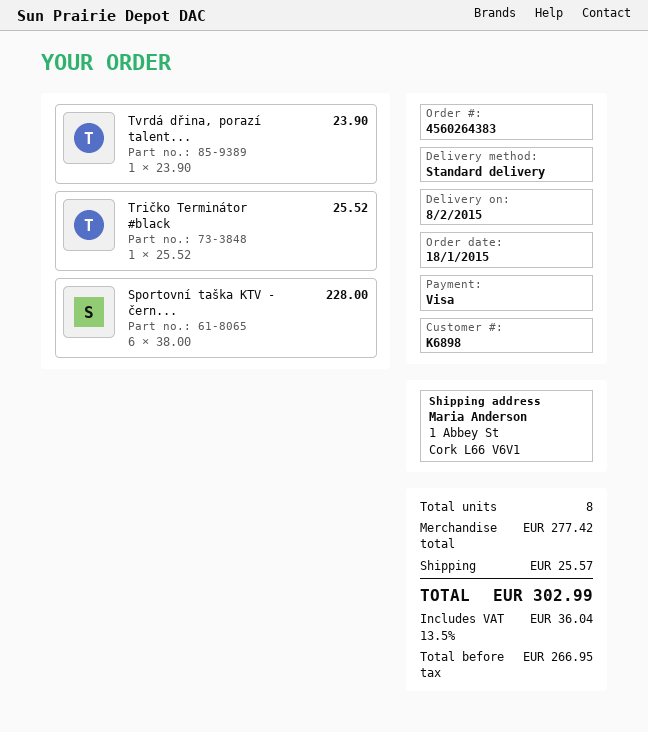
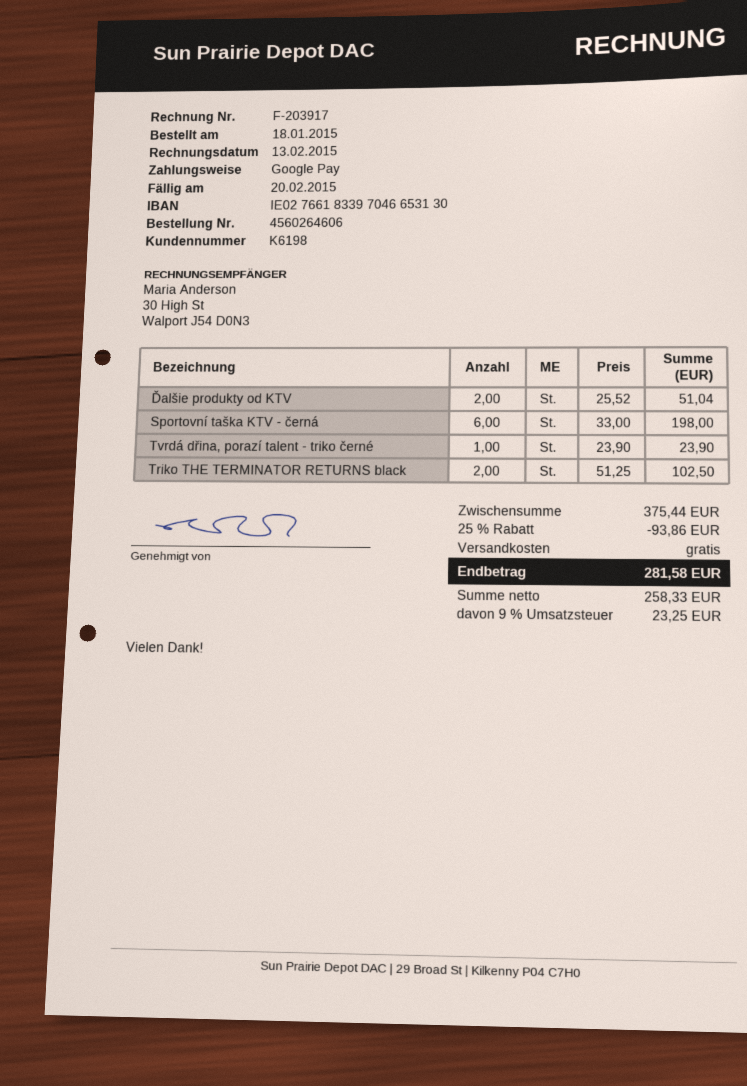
order number: 4560264383 -> 4560264606
customer number: K6898 -> K6198
payment method: Visa -> Google Pay
Tričko Terminátor #black: 1 x 25.52 = 25.52 -> none
Sportovní taška KTV - čern...: 6 x 38.00 = 228.00 -> 6 x 33.00 = 198.00
Ďalšie produkty od KTV: none -> 2 x 25.52 = 51.04
Triko THE TERMINATOR RETURNS black: none -> 2 x 51.25 = 102.50
subtotal: 277.42 -> 375.44
discount: none -> 25% = 93.86
shipping: 25.57 -> 0.00
net: 266.95 -> 258.33
tax: 13.5% = 36.04 -> 9% = 23.25
total: 302.99 -> 281.58

